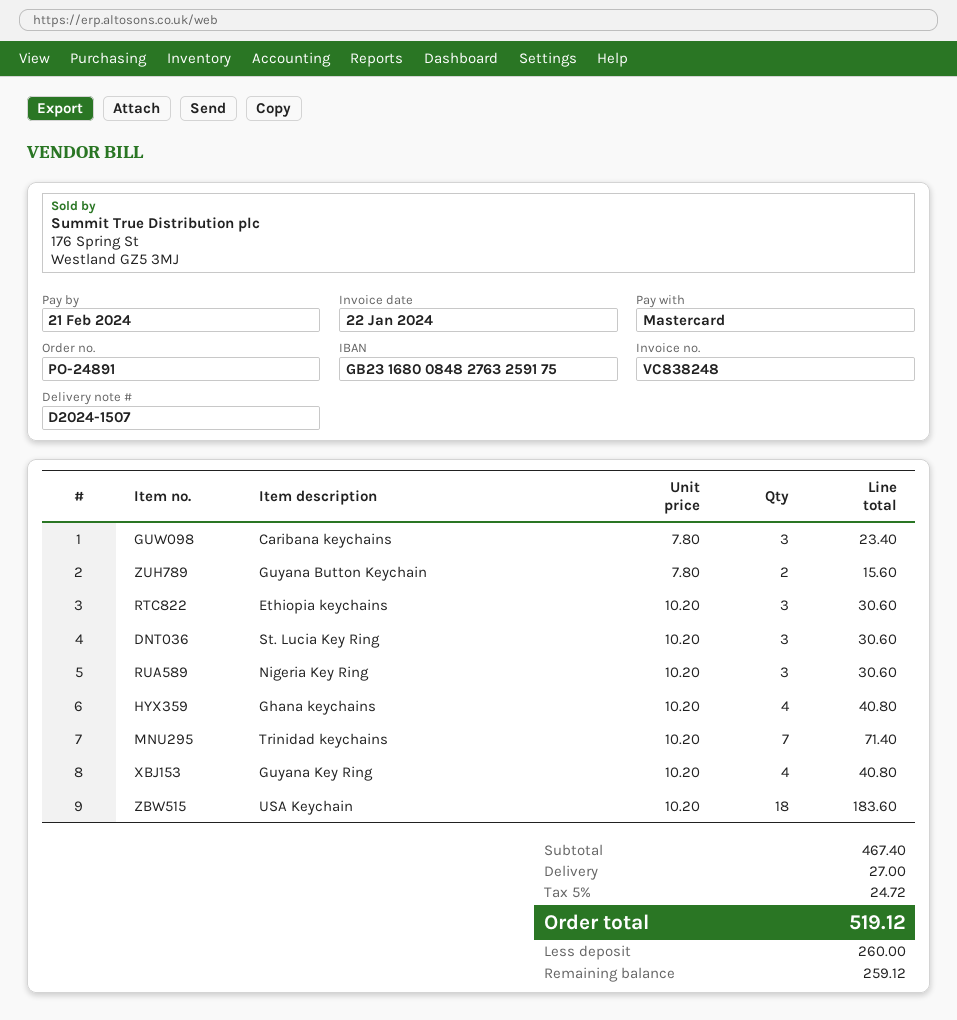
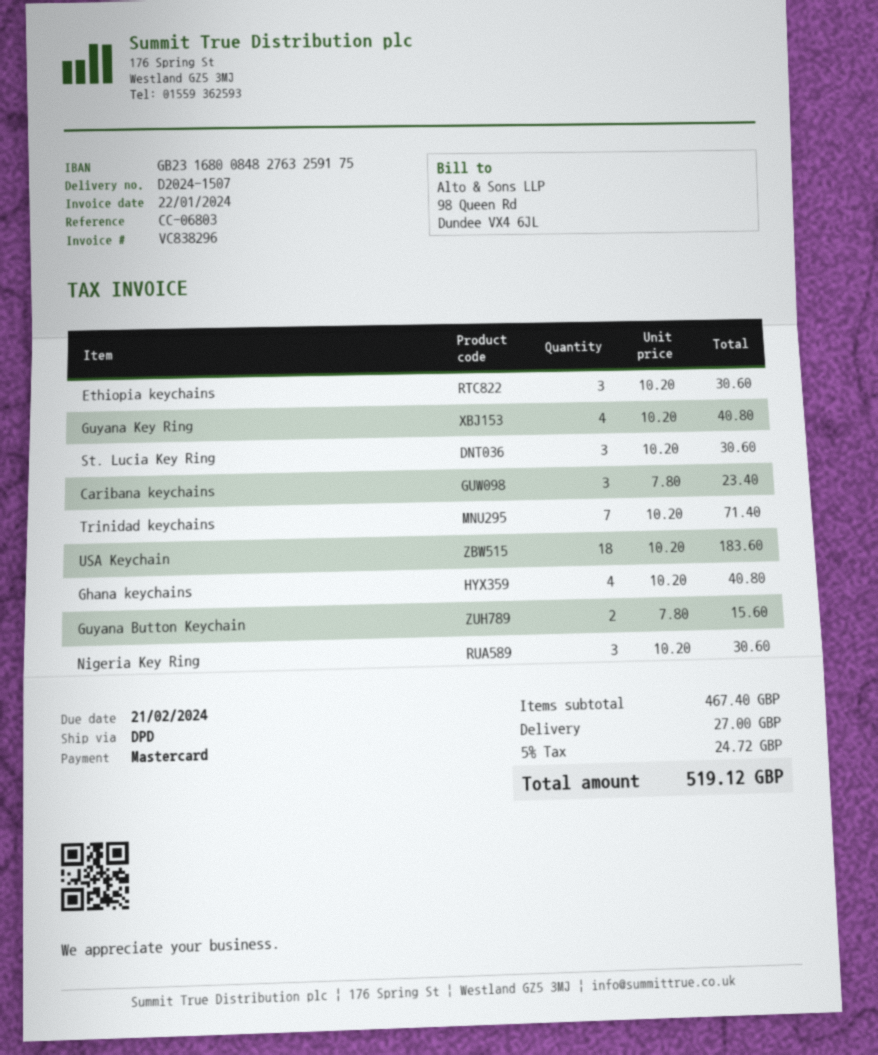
invoice number: VC838248 -> VC838296

